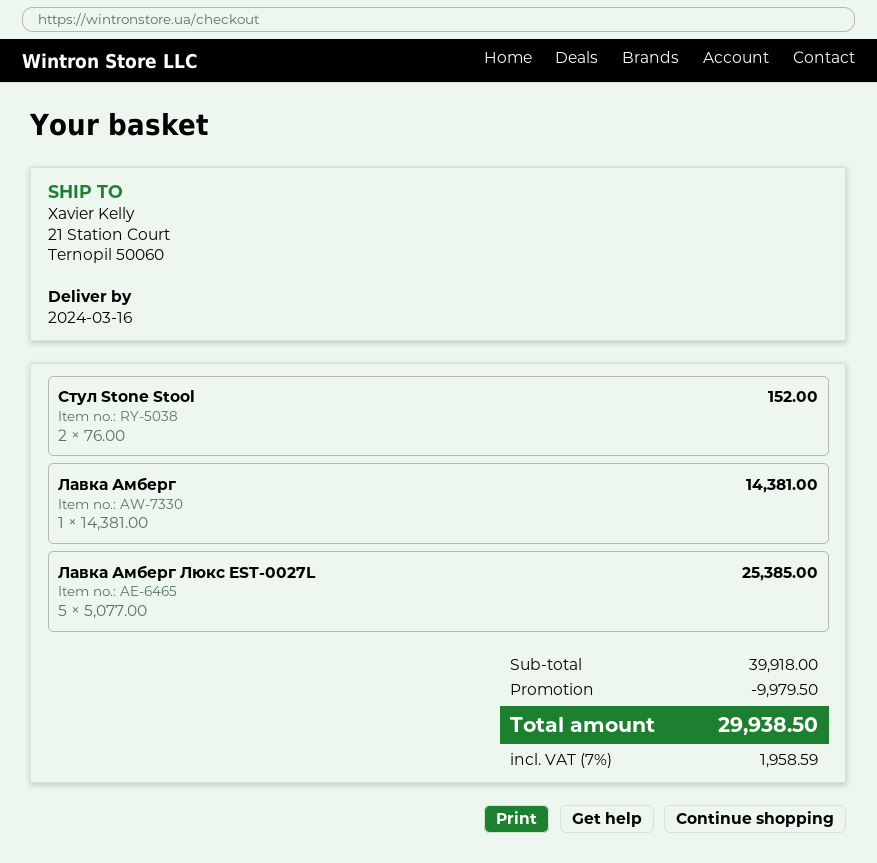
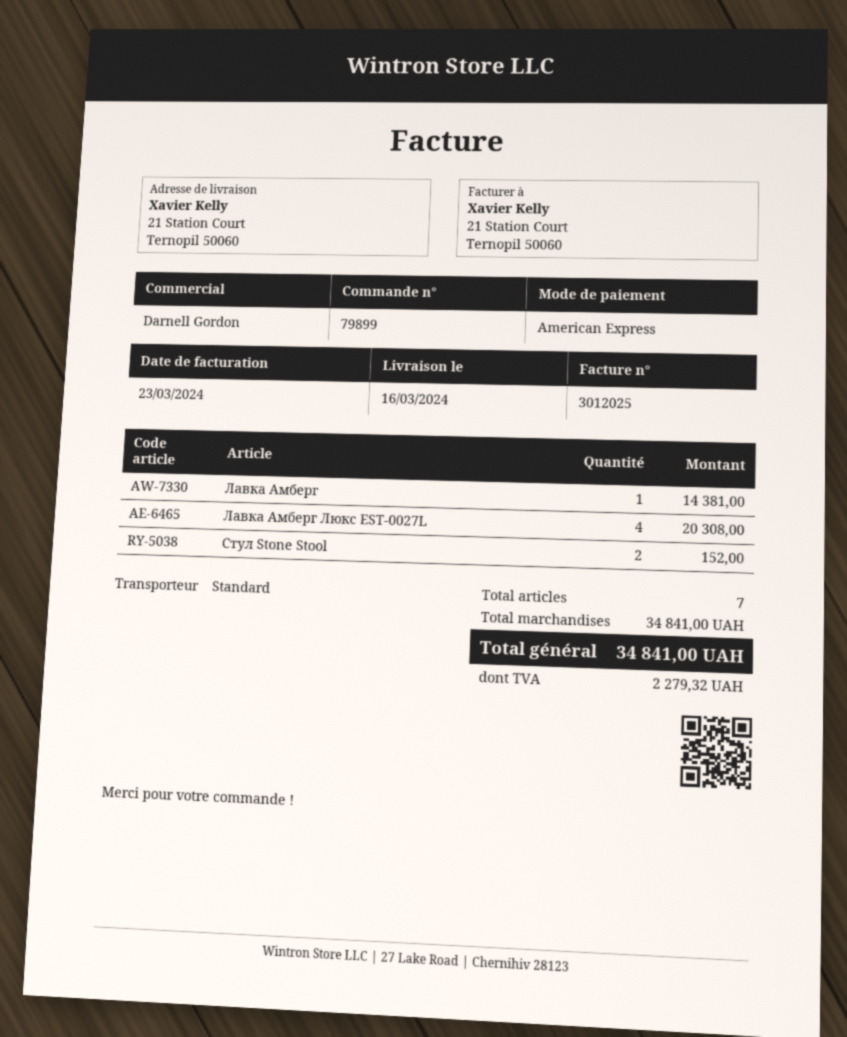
Лавка Амберг Люкс EST-0027L: 5 for 25385.00 -> 4 for 20308.00
subtotal: 39918.00 -> 34841.00
discount: 9979.50 -> none
tax: 1958.59 -> 2279.32
total: 29938.50 -> 34841.00

